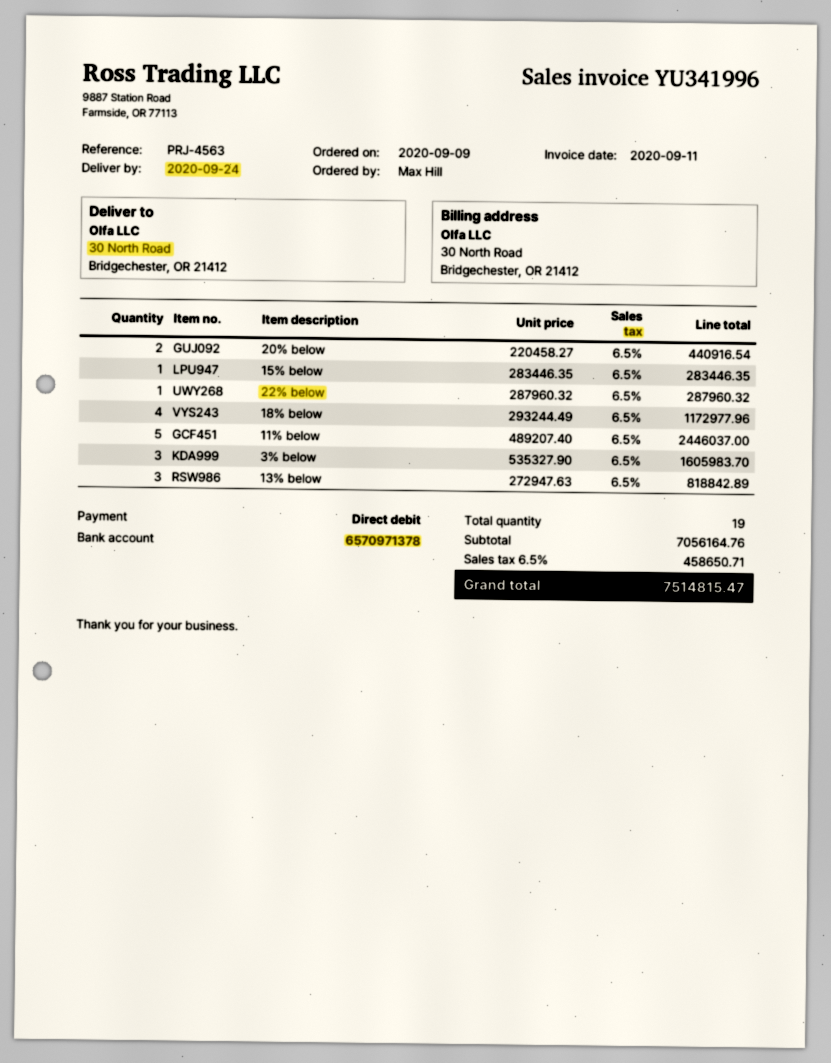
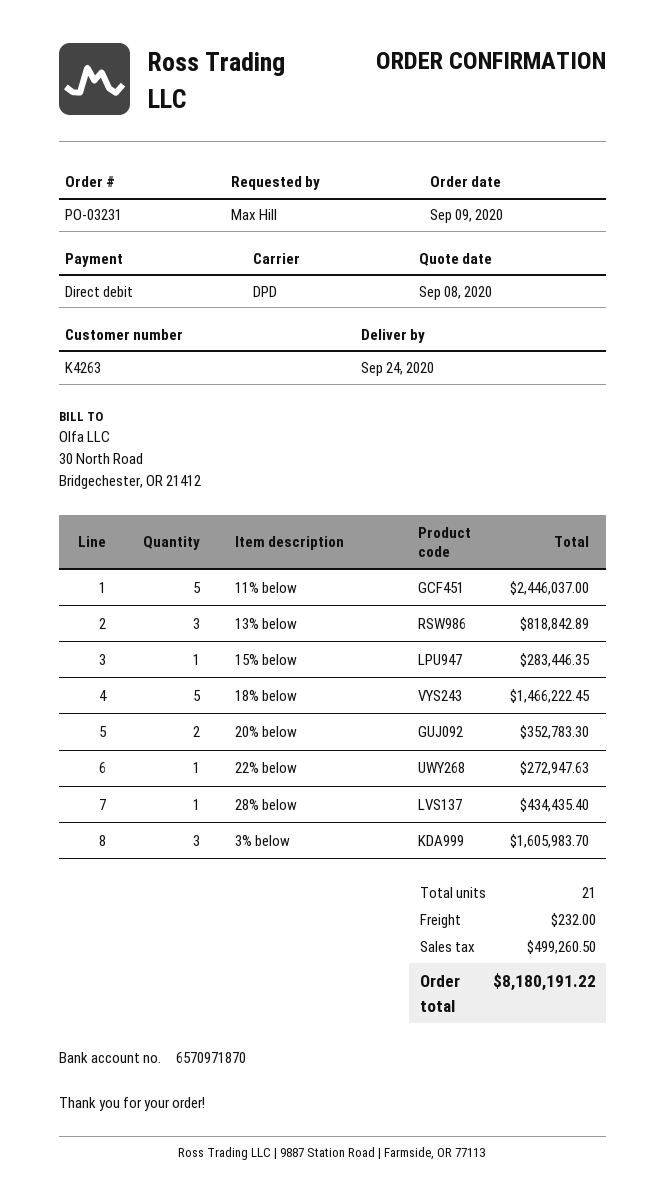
bank account: 6570971378 -> 6570971870
20% below: 2 for 440916.54 -> 2 for 352783.30
22% below: 1 for 287960.32 -> 1 for 272947.63
18% below: 4 for 1172977.96 -> 5 for 1466222.45
28% below: none -> 1 for 434435.40
total quantity: 19 -> 21
shipping: none -> 232.00
tax: 458650.71 -> 499260.50
total: 7514815.47 -> 8180191.22

